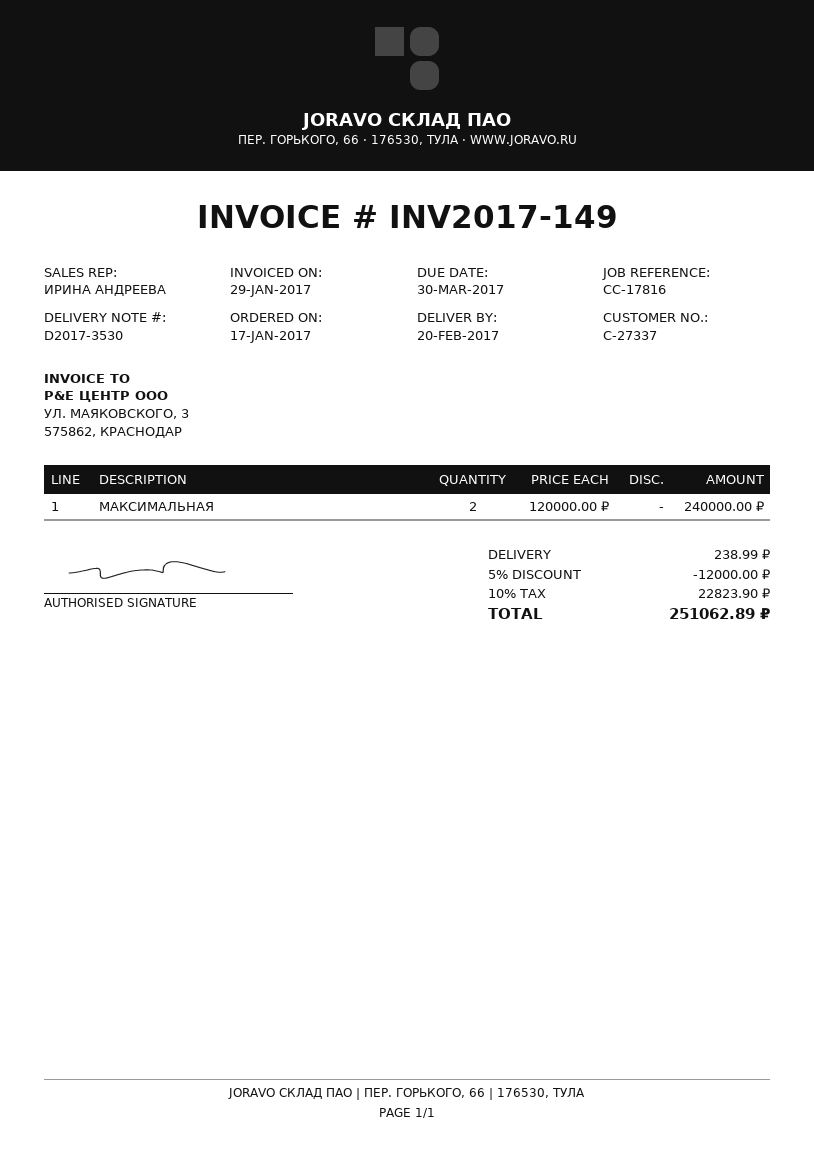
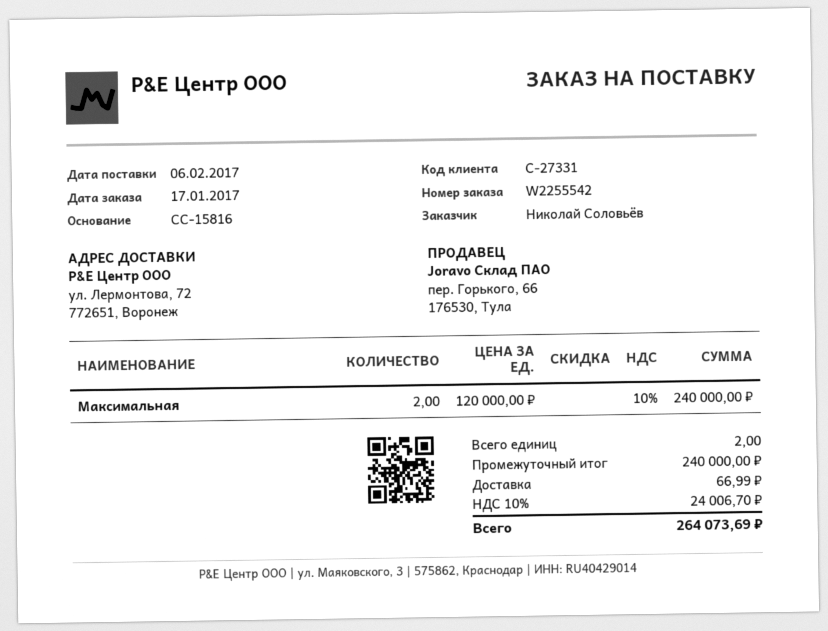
delivery date: 2017-02-20 -> 2017-02-06
customer number: C-27337 -> C-27331
reference: CC-17816 -> CC-15816
discount: 5% = 12000.00 -> none
shipping: 238.99 -> 66.99
tax: 10% = 22823.90 -> 10% = 24006.70
total: 251062.89 -> 264073.69

